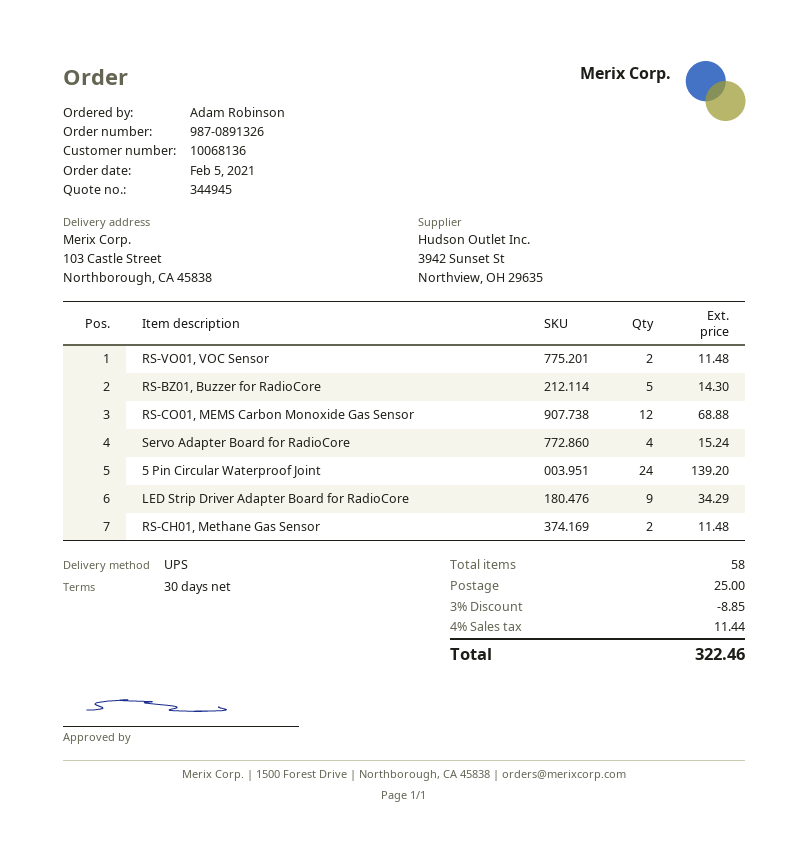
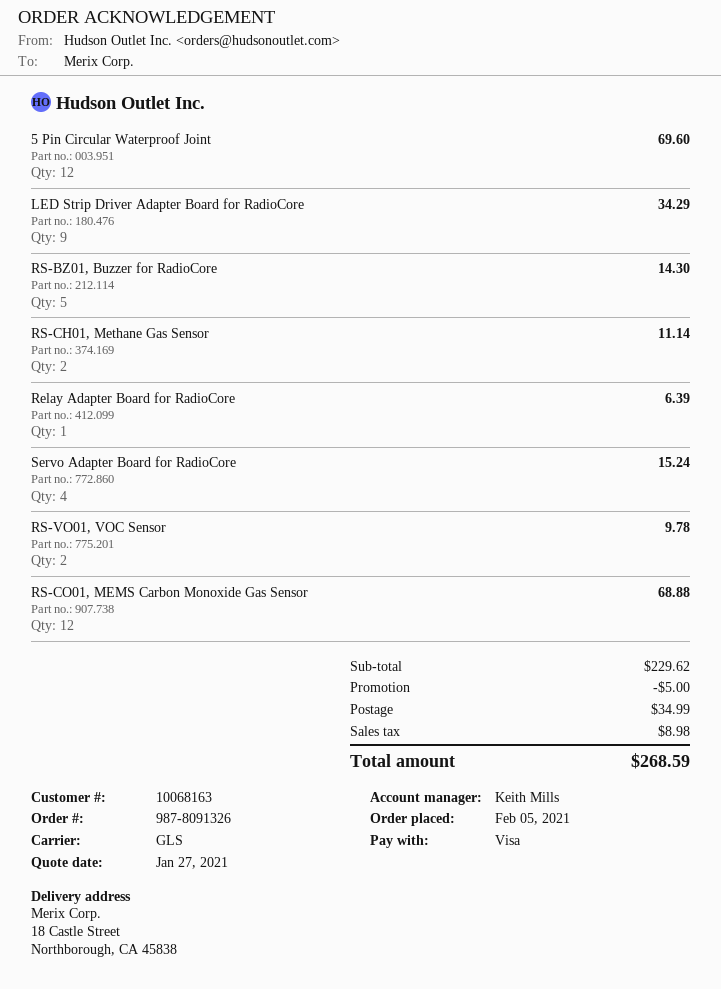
order number: 987-0891326 -> 987-8091326
customer number: 10068136 -> 10068163
shipping method: UPS -> GLS
ship to: 103 Castle Street, Northborough, CA 45838 -> 18 Castle Street, Northborough, CA 45838
RS-VO01, VOC Sensor: 2 for 11.48 -> 2 for 9.78
5 Pin Circular Waterproof Joint: 24 for 139.20 -> 12 for 69.60
RS-CH01, Methane Gas Sensor: 2 for 11.48 -> 2 for 11.14
Relay Adapter Board for RadioCore: none -> 1 for 6.39
discount: 8.85 -> 5.00
shipping: 25.00 -> 34.99
tax: 11.44 -> 8.98
total: 322.46 -> 268.59

